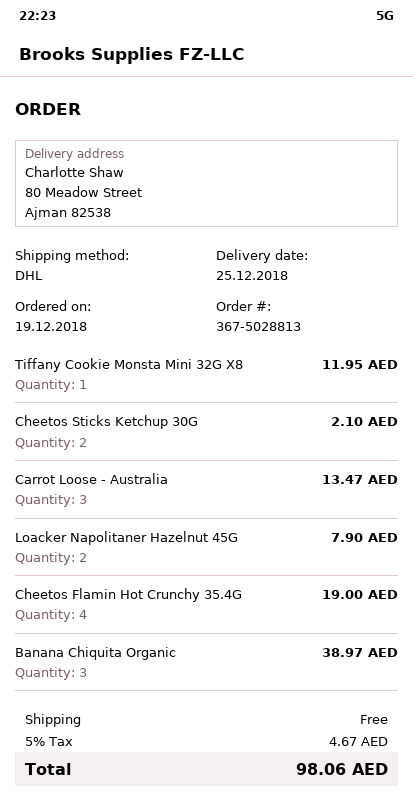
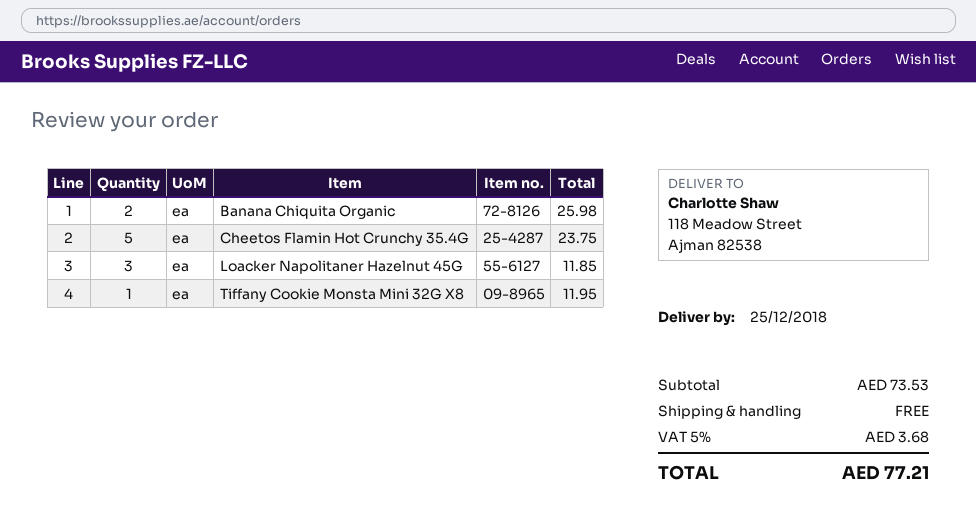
ship to: 80 Meadow Street, Ajman 82538 -> 118 Meadow Street, Ajman 82538
Cheetos Sticks Ketchup 30G: 2 for 2.10 -> none
Carrot Loose - Australia: 3 for 13.47 -> none
Loacker Napolitaner Hazelnut 45G: 2 for 7.90 -> 3 for 11.85
Cheetos Flamin Hot Crunchy 35.4G: 4 for 19.00 -> 5 for 23.75
Banana Chiquita Organic: 3 for 38.97 -> 2 for 25.98
tax: 5% = 4.67 -> 5% = 3.68
total: 98.06 -> 77.21

